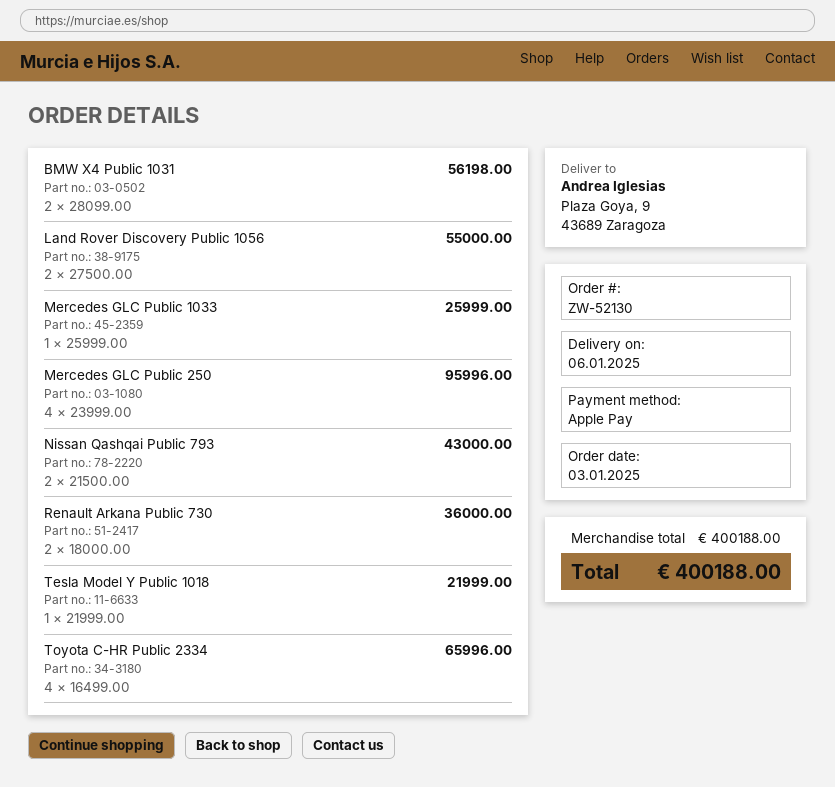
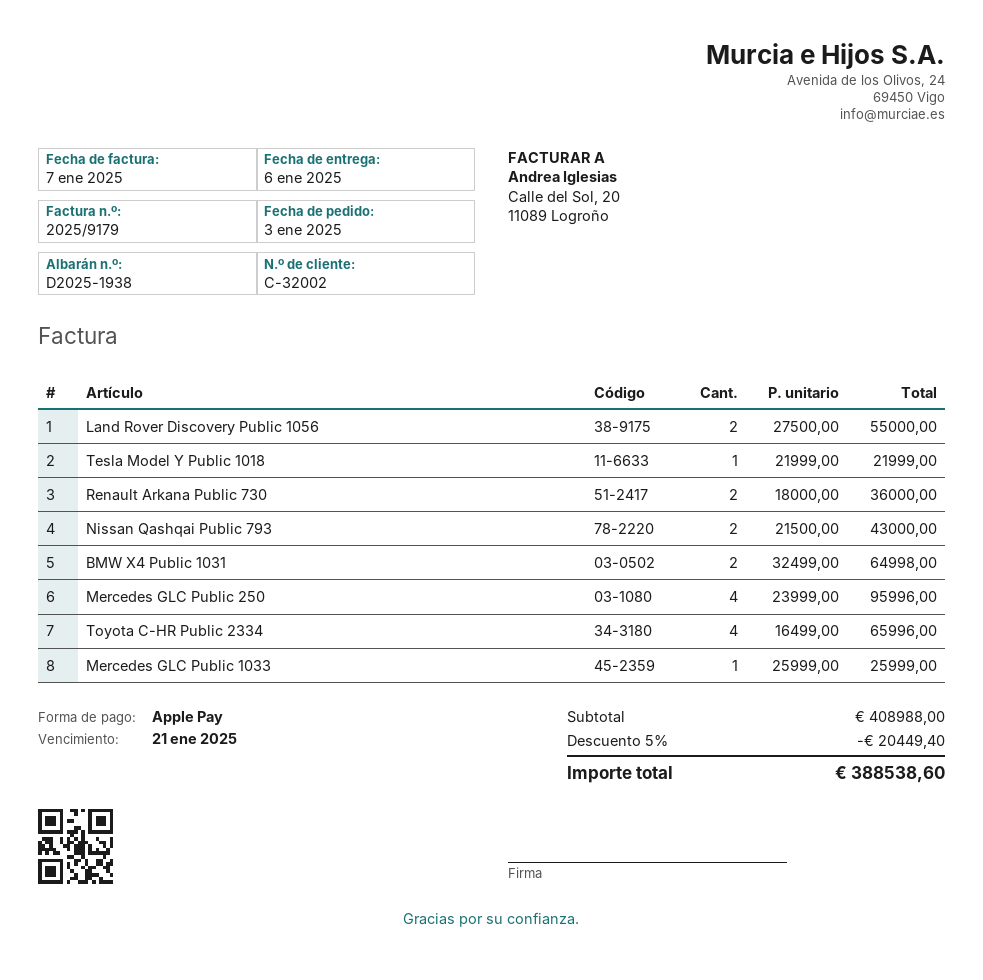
BMW X4 Public 1031: 2 x 28099.00 = 56198.00 -> 2 x 32499.00 = 64998.00
subtotal: 400188.00 -> 408988.00
discount: none -> 5% = 20449.40
total: 400188.00 -> 388538.60

